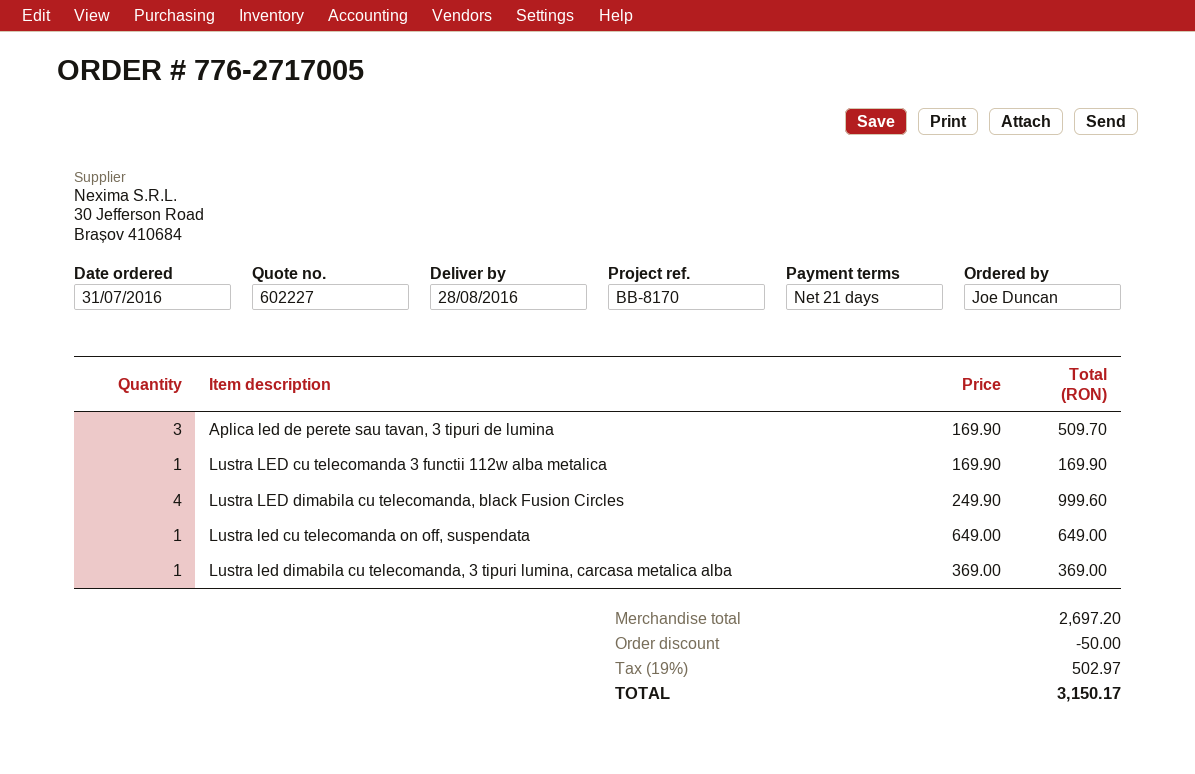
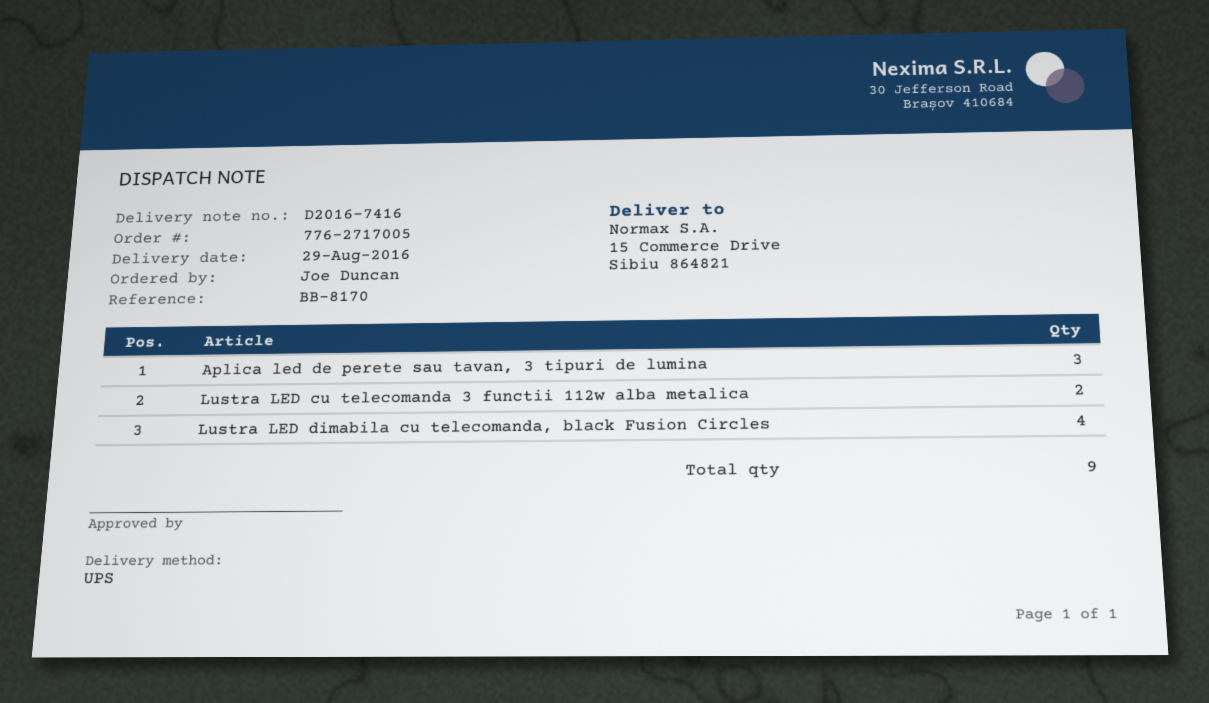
delivery date: 2016-08-28 -> 2016-08-29
Lustra LED cu telecomanda 3 functii 112w alba metalica: 1 -> 2
Lustra led cu telecomanda on off, suspendata: 1 -> none
Lustra led dimabila cu telecomanda, 3 tipuri lumina, carcasa metalica alba: 1 -> none

